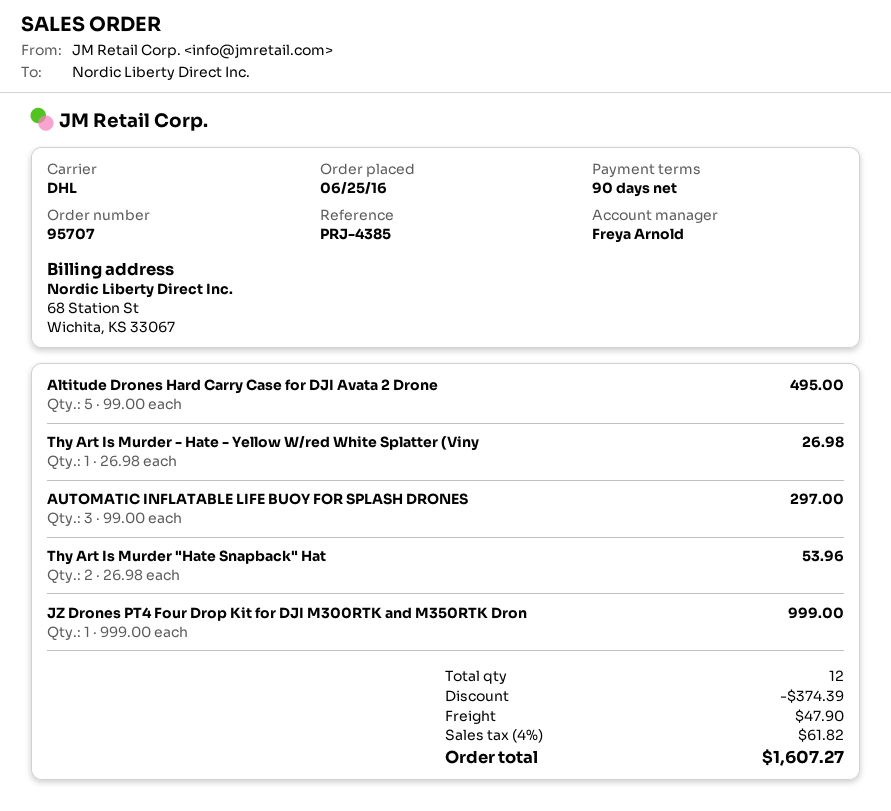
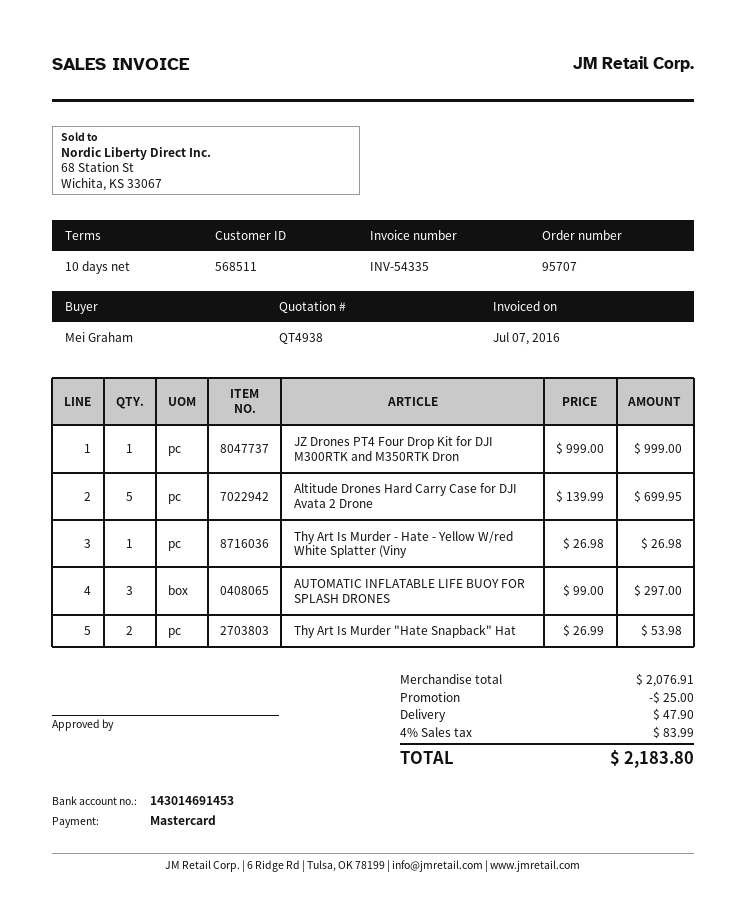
payment terms: 90 days -> 10 days
Altitude Drones Hard Carry Case for DJI Avata 2 Drone: 5 x 99.00 = 495.00 -> 5 x 139.99 = 699.95
Thy Art Is Murder "Hate Snapback" Hat: 2 x 26.98 = 53.96 -> 2 x 26.99 = 53.98
discount: 374.39 -> 25.00
tax: 4% = 61.82 -> 4% = 83.99
total: 1607.27 -> 2183.80

